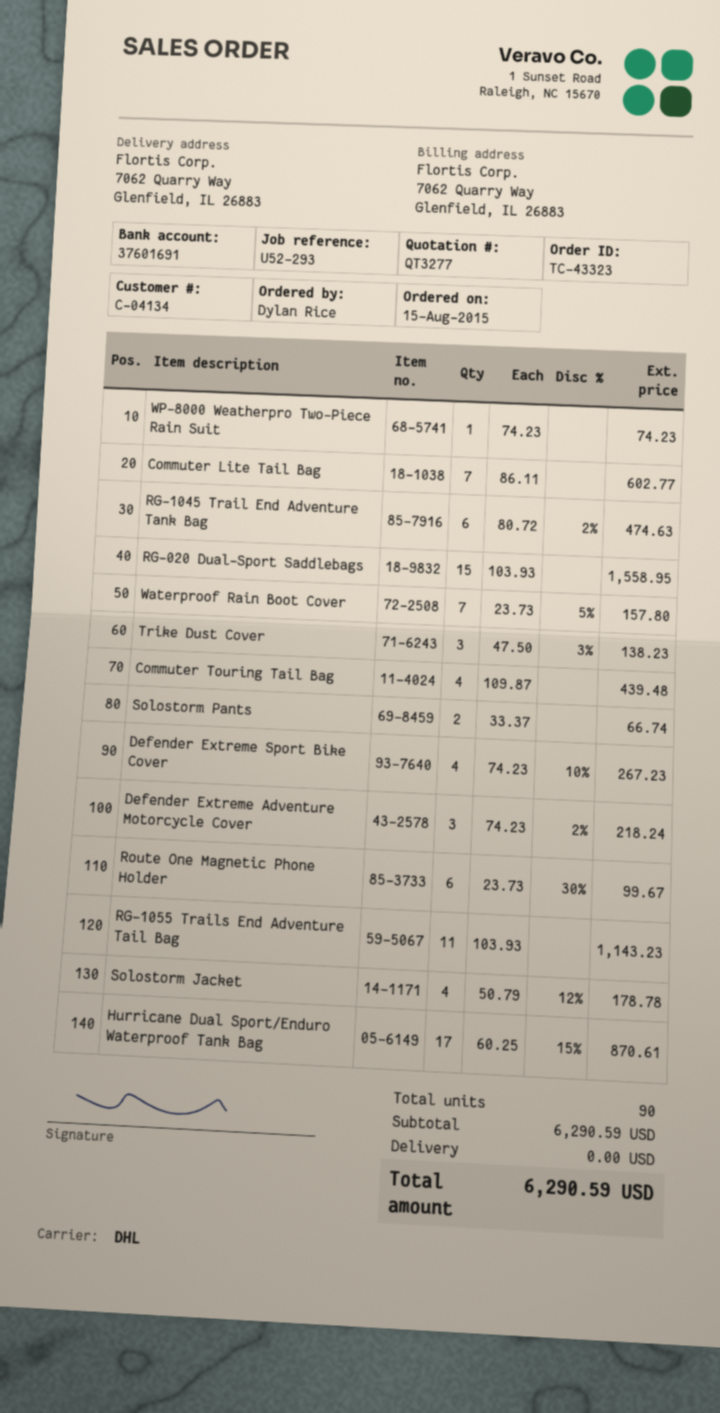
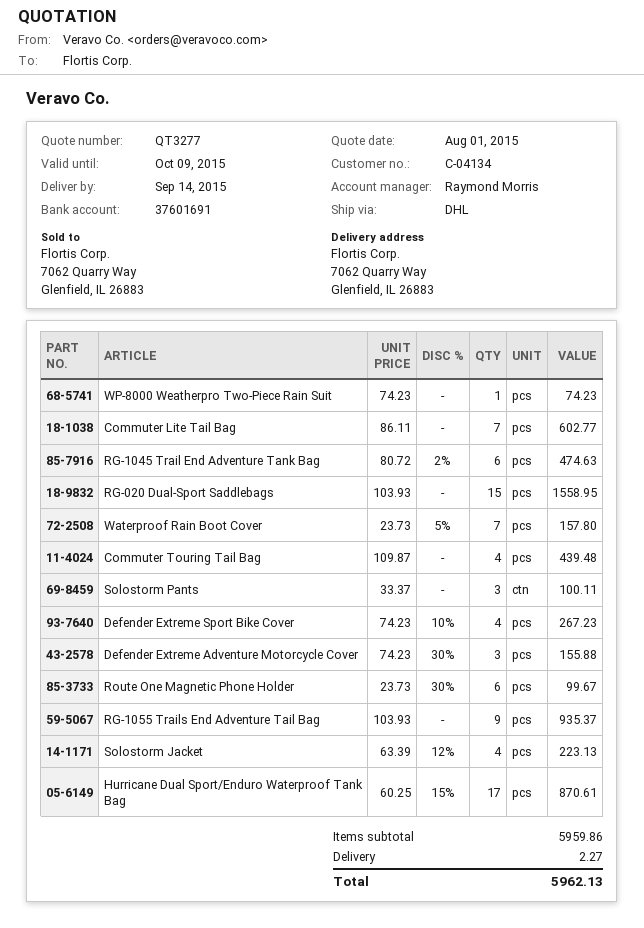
Trike Dust Cover: 3 x 47.50 - 3% = 138.23 -> none
Solostorm Pants: 2 x 33.37 = 66.74 -> 3 x 33.37 = 100.11
Defender Extreme Adventure Motorcycle Cover: 3 x 74.23 - 2% = 218.24 -> 3 x 74.23 - 30% = 155.88
RG-1055 Trails End Adventure Tail Bag: 11 x 103.93 = 1143.23 -> 9 x 103.93 = 935.37
Solostorm Jacket: 4 x 50.79 - 12% = 178.78 -> 4 x 63.39 - 12% = 223.13
subtotal: 6290.59 -> 5959.86
shipping: 0.00 -> 2.27
total: 6290.59 -> 5962.13

